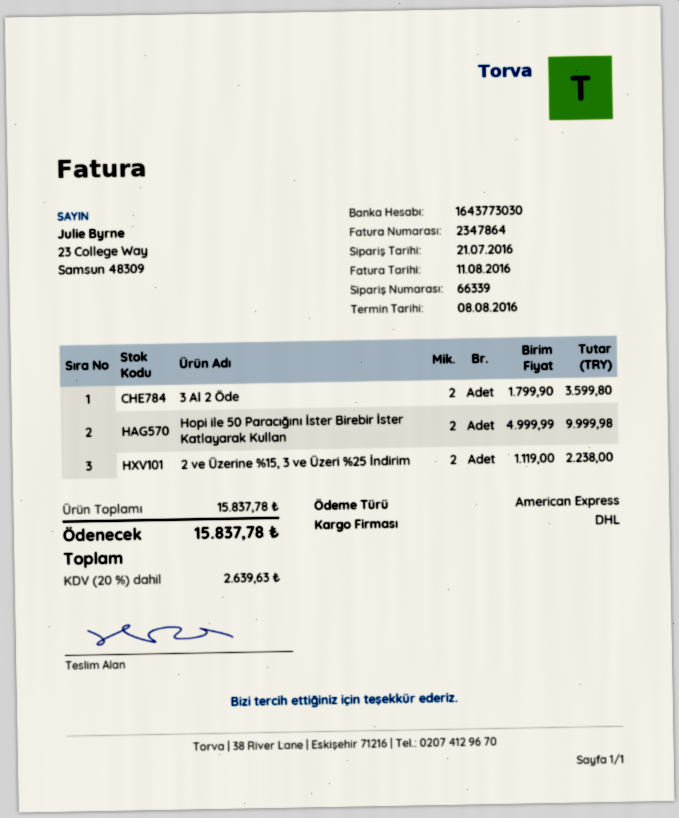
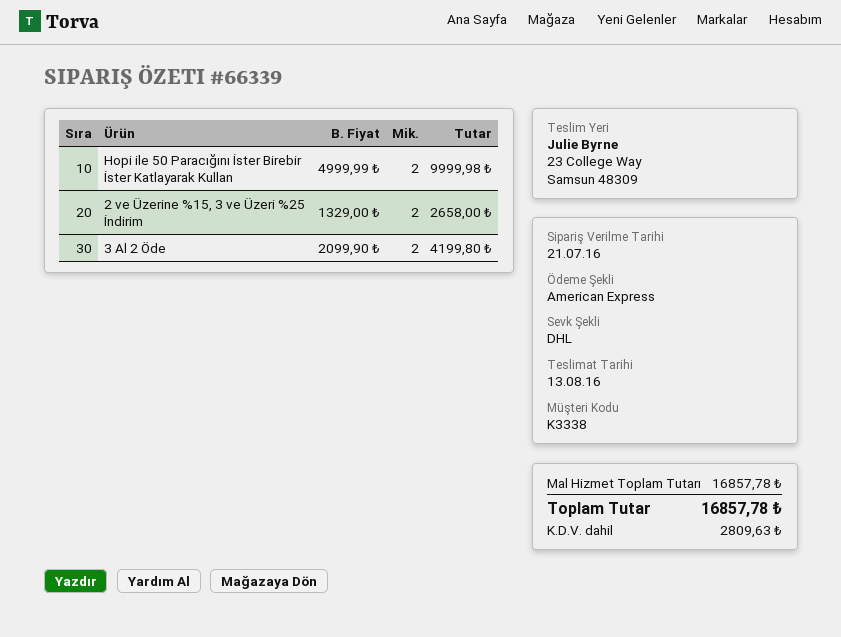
delivery date: 2016-08-08 -> 2016-08-13
3 Al 2 Öde: 2 x 1799.90 = 3599.80 -> 2 x 2099.90 = 4199.80
2 ve Üzerine %15, 3 ve Üzeri %25 İndirim: 2 x 1119.00 = 2238.00 -> 2 x 1329.00 = 2658.00
subtotal: 15837.78 -> 16857.78
tax: 2639.63 -> 2809.63
total: 15837.78 -> 16857.78

